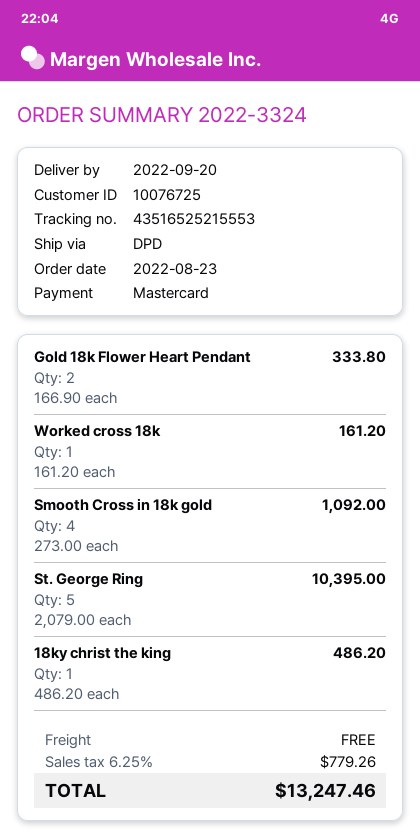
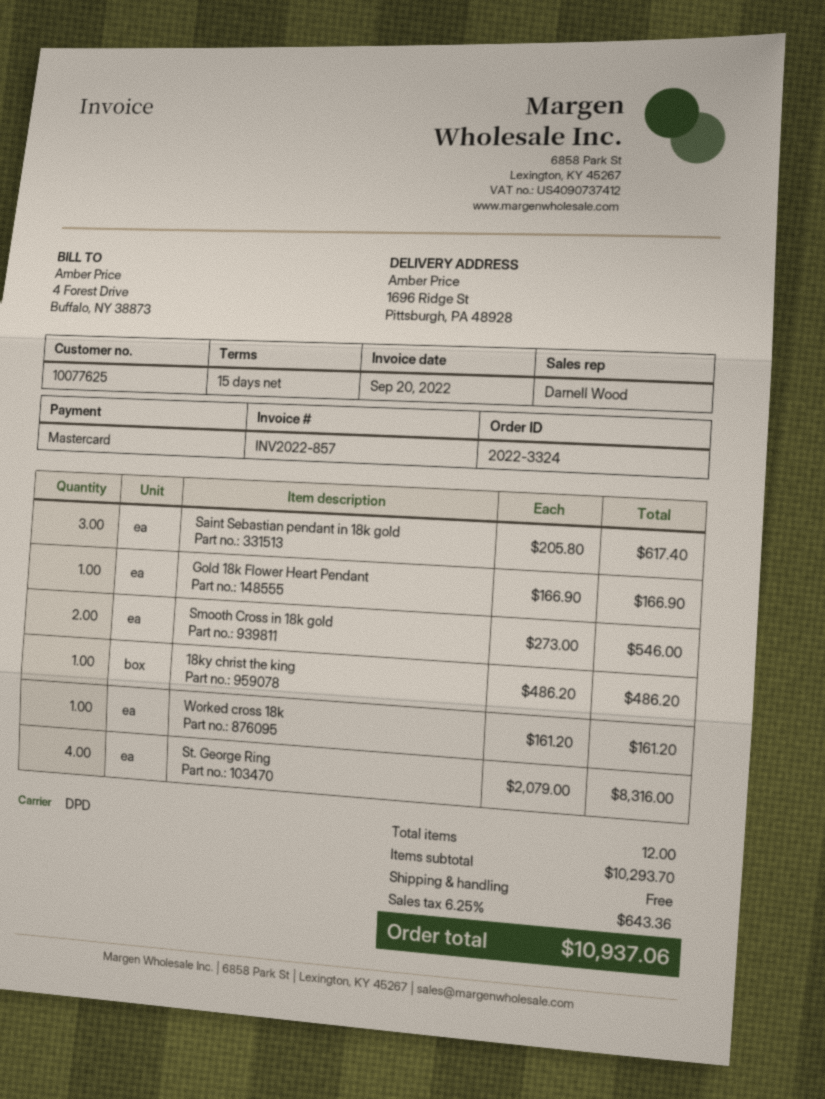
customer number: 10076725 -> 10077625
Gold 18k Flower Heart Pendant: 2 x 166.90 = 333.80 -> 1 x 166.90 = 166.90
Smooth Cross in 18k gold: 4 x 273.00 = 1092.00 -> 2 x 273.00 = 546.00
St. George Ring: 5 x 2079.00 = 10395.00 -> 4 x 2079.00 = 8316.00
Saint Sebastian pendant in 18k gold: none -> 3 x 205.80 = 617.40
tax: 6.25% = 779.26 -> 6.25% = 643.36
total: 13247.46 -> 10937.06

